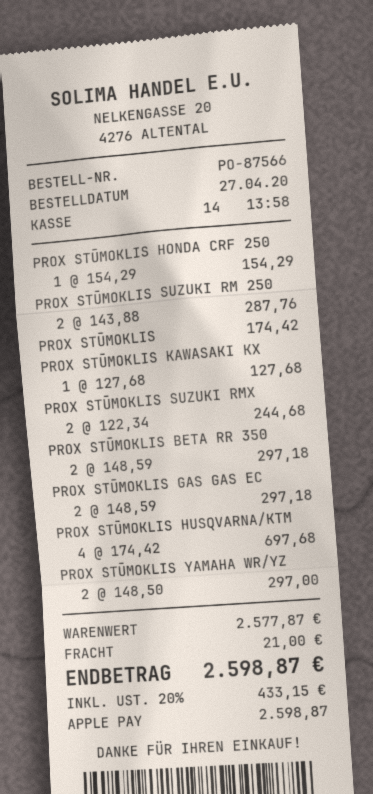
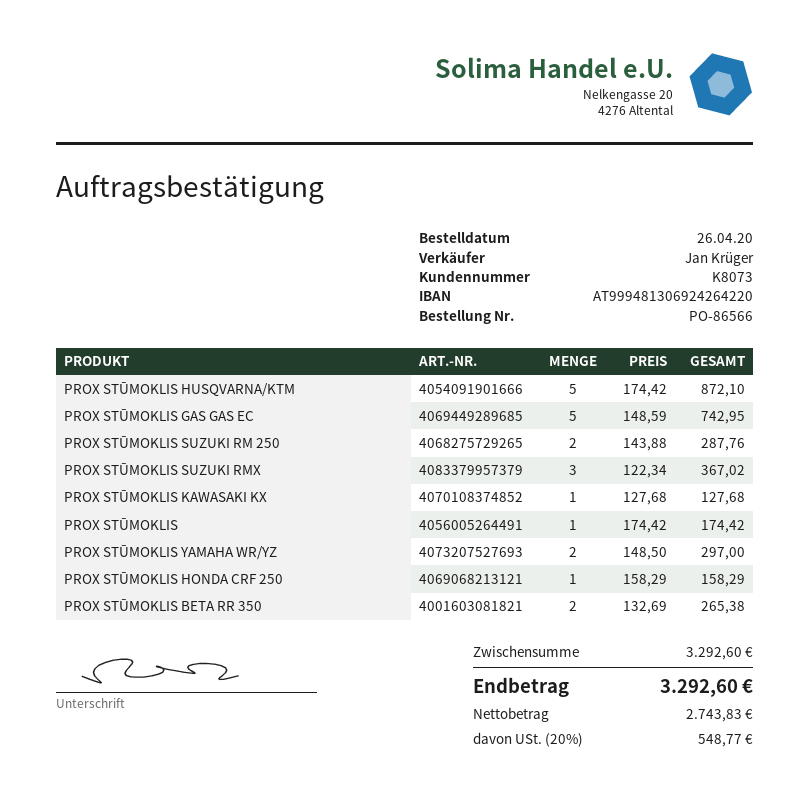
order number: PO-87566 -> PO-86566
order date: 2020-04-27 -> 2020-04-26
PROX STŪMOKLIS HONDA CRF 250: 1 x 154.29 = 154.29 -> 1 x 158.29 = 158.29
PROX STŪMOKLIS SUZUKI RMX: 2 x 122.34 = 244.68 -> 3 x 122.34 = 367.02
PROX STŪMOKLIS BETA RR 350: 2 x 148.59 = 297.18 -> 2 x 132.69 = 265.38
PROX STŪMOKLIS GAS GAS EC: 2 x 148.59 = 297.18 -> 5 x 148.59 = 742.95
PROX STŪMOKLIS HUSQVARNA/KTM: 4 x 174.42 = 697.68 -> 5 x 174.42 = 872.10
subtotal: 2577.87 -> 3292.60
shipping: 21.00 -> none
tax: 20% = 433.15 -> 20% = 548.77
total: 2598.87 -> 3292.60

